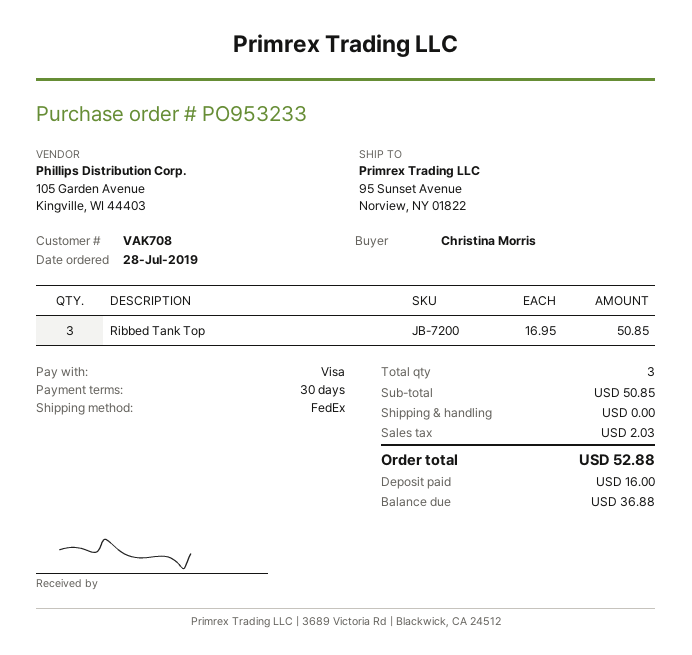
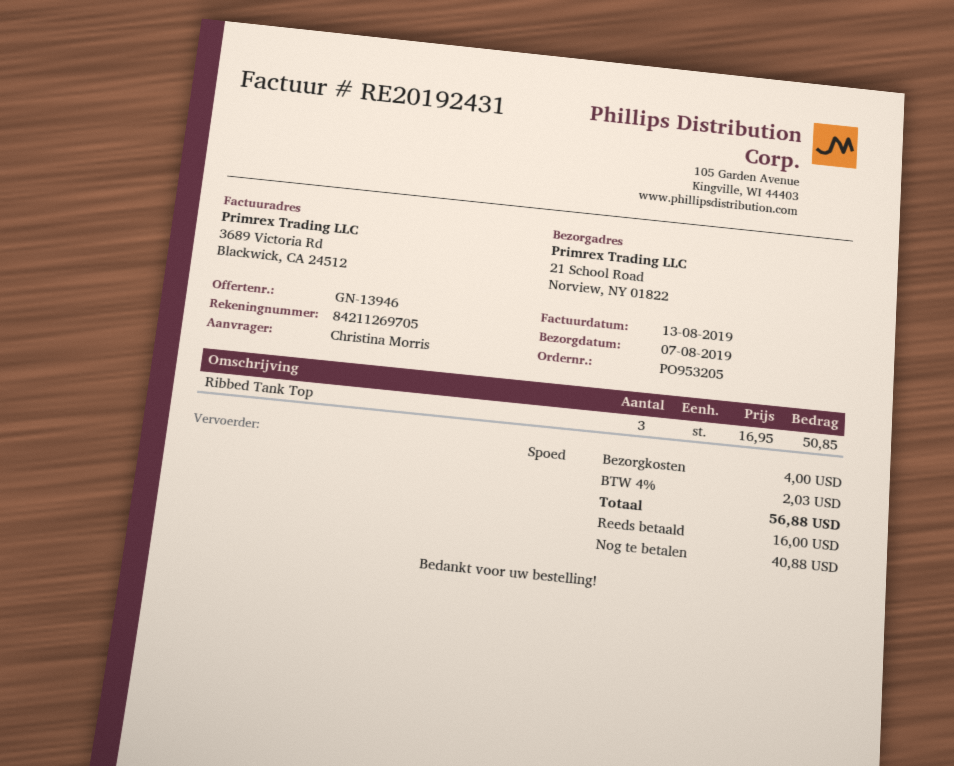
order number: PO953233 -> PO953205
shipping method: FedEx -> express
ship to: 95 Sunset Avenue, Norview, NY 01822 -> 21 School Road, Norview, NY 01822
shipping: 0.00 -> 4.00
total: 52.88 -> 56.88
balance: 36.88 -> 40.88

